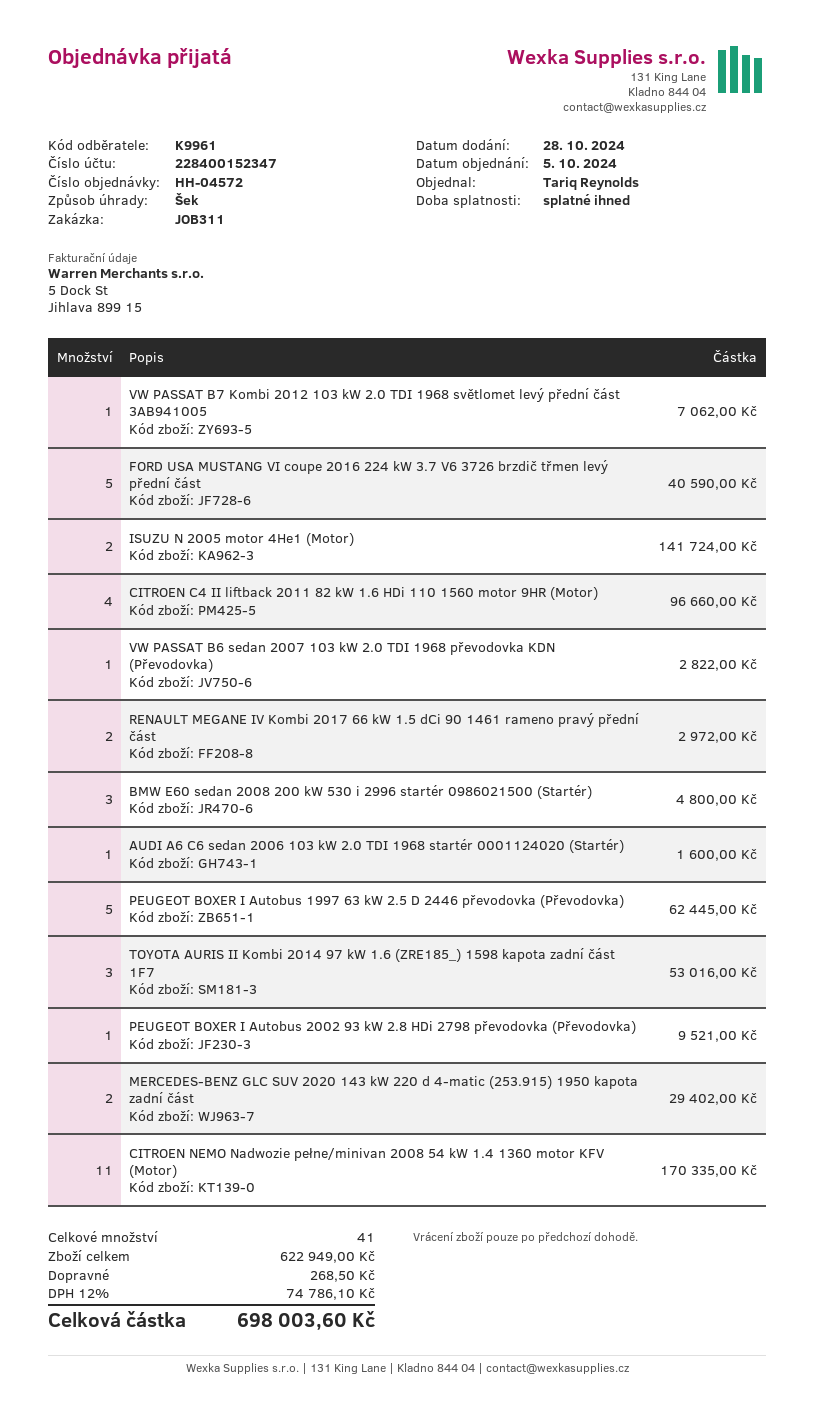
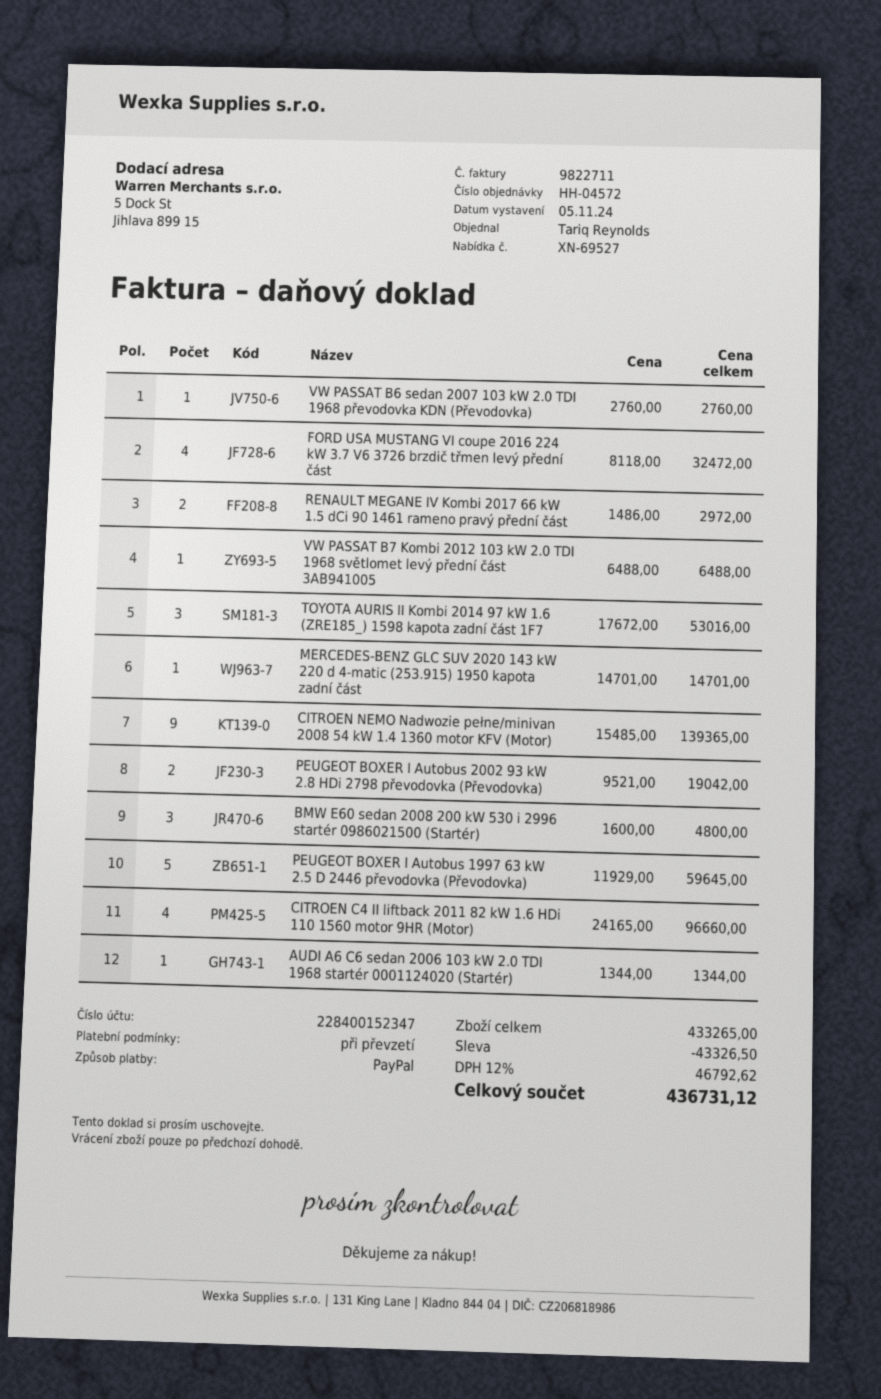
payment method: cheque -> PayPal
VW PASSAT B7 Kombi 2012 103 kW 2.0 TDI 1968 světlomet levý přední část 3AB941005: 1 for 7062.00 -> 1 for 6488.00
FORD USA MUSTANG VI coupe 2016 224 kW 3.7 V6 3726 brzdič třmen levý přední část: 5 for 40590.00 -> 4 for 32472.00
ISUZU N 2005 motor 4He1 (Motor): 2 for 141724.00 -> none
VW PASSAT B6 sedan 2007 103 kW 2.0 TDI 1968 převodovka KDN (Převodovka): 1 for 2822.00 -> 1 for 2760.00
AUDI A6 C6 sedan 2006 103 kW 2.0 TDI 1968 startér 0001124020 (Startér): 1 for 1600.00 -> 1 for 1344.00
PEUGEOT BOXER I Autobus 1997 63 kW 2.5 D 2446 převodovka (Převodovka): 5 for 62445.00 -> 5 for 59645.00
PEUGEOT BOXER I Autobus 2002 93 kW 2.8 HDi 2798 převodovka (Převodovka): 1 for 9521.00 -> 2 for 19042.00
MERCEDES-BENZ GLC SUV 2020 143 kW 220 d 4-matic (253.915) 1950 kapota zadní část: 2 for 29402.00 -> 1 for 14701.00
CITROEN NEMO Nadwozie pełne/minivan 2008 54 kW 1.4 1360 motor KFV (Motor): 11 for 170335.00 -> 9 for 139365.00
subtotal: 622949.00 -> 433265.00
discount: none -> 43326.50
shipping: 268.50 -> none
tax: 12% = 74786.10 -> 12% = 46792.62
total: 698003.60 -> 436731.12

